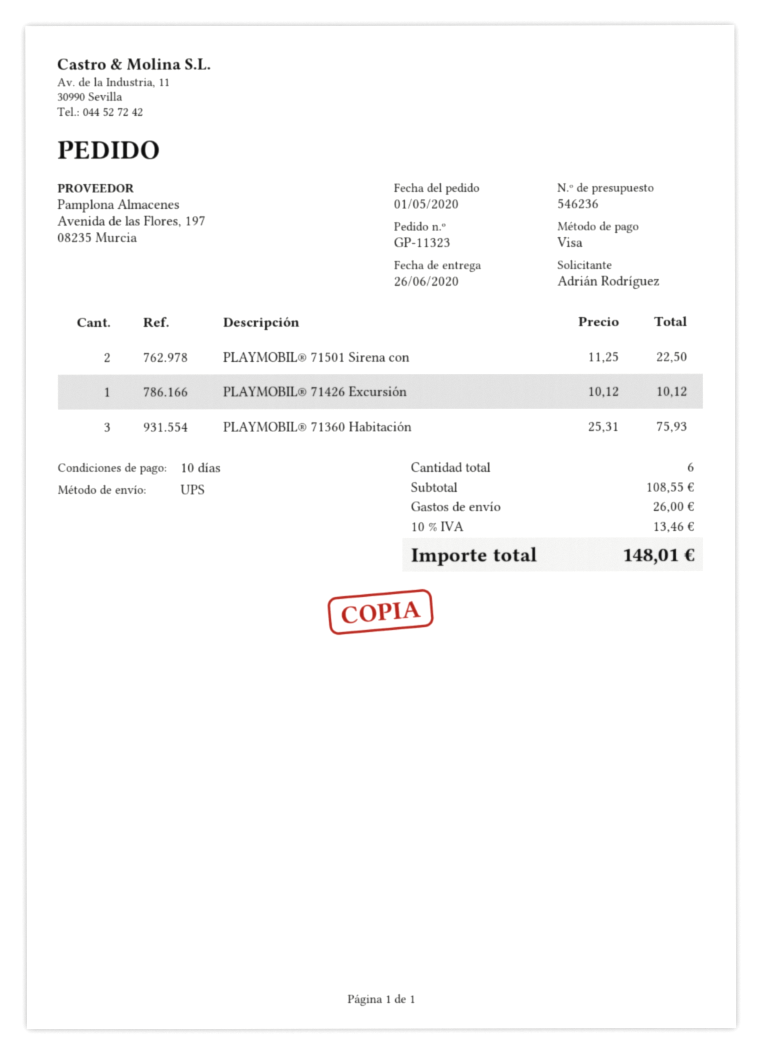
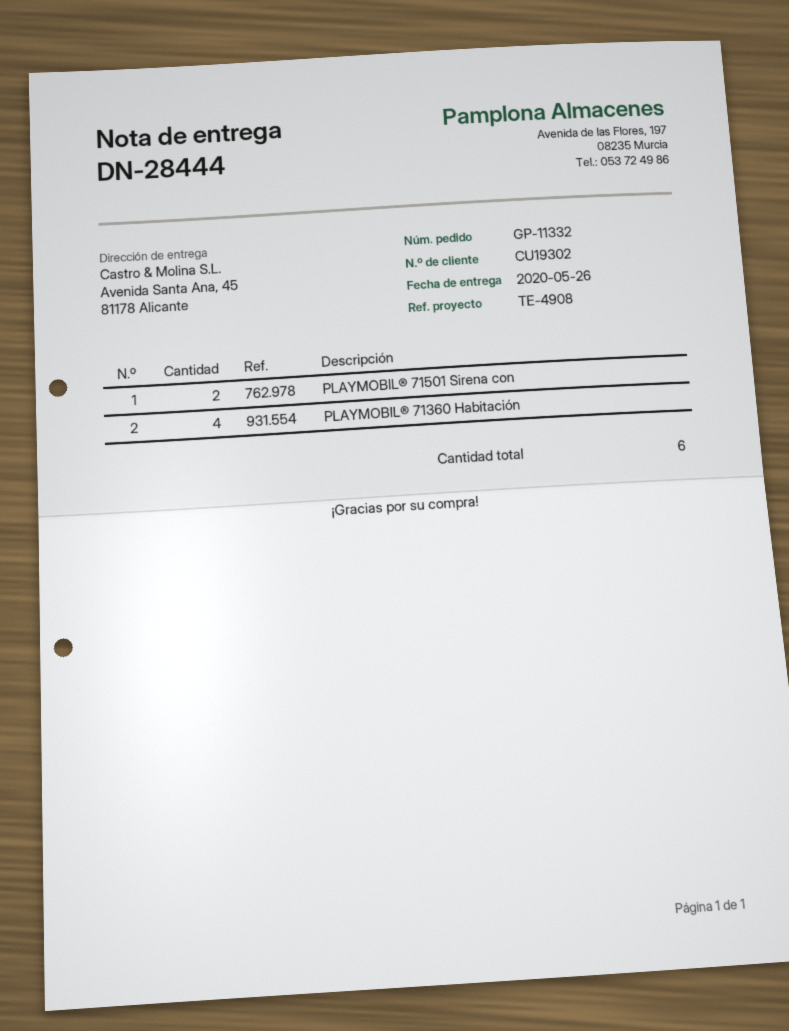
order number: GP-11323 -> GP-11332
delivery date: 2020-06-26 -> 2020-05-26
PLAYMOBIL® 71426 Excursión: 1 -> none
PLAYMOBIL® 71360 Habitación: 3 -> 4

